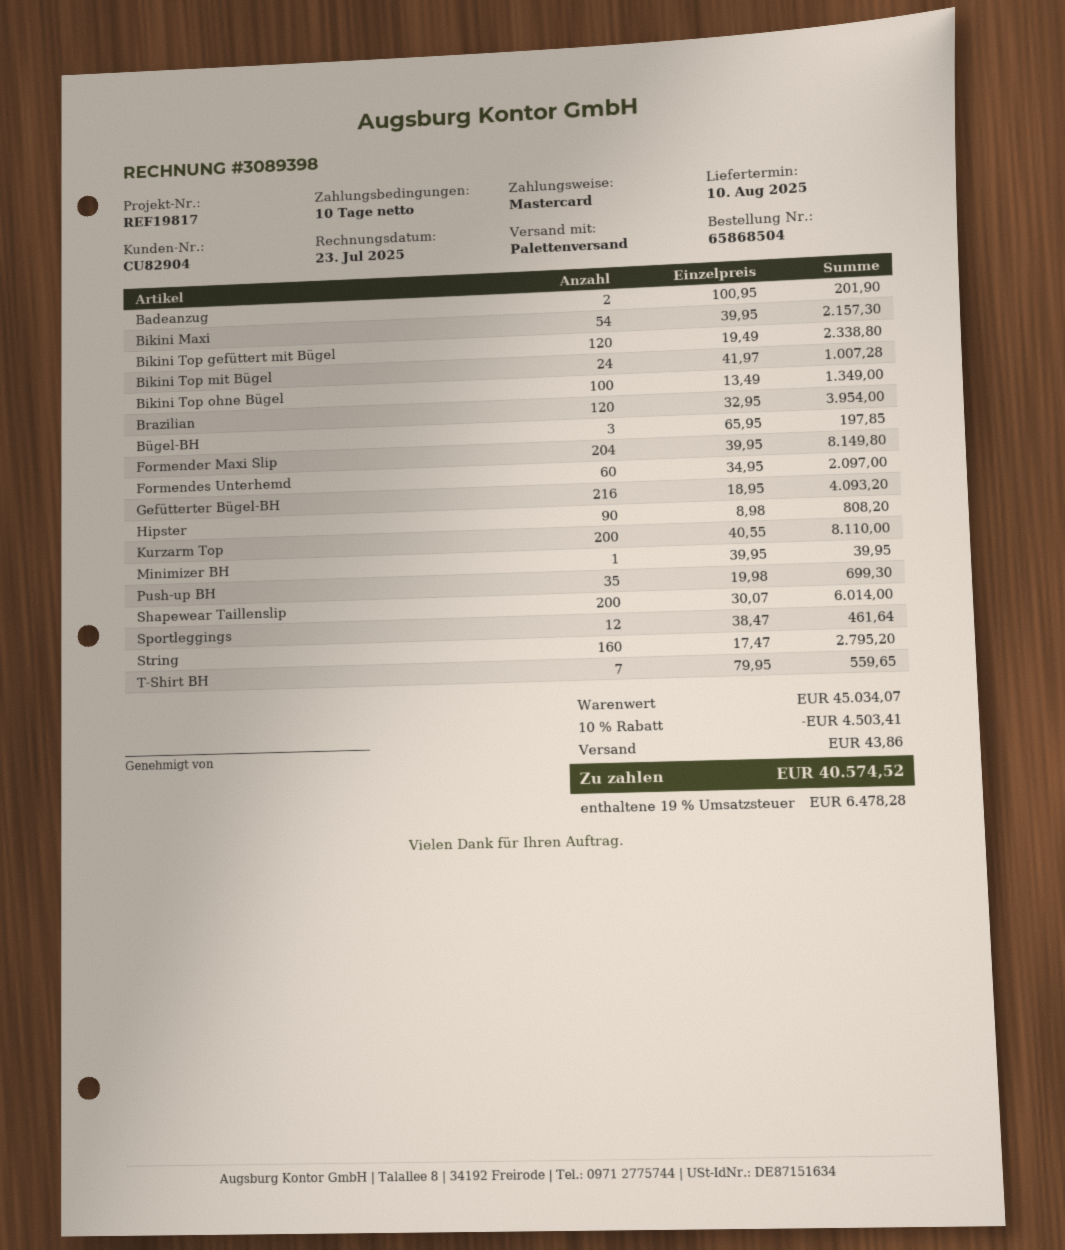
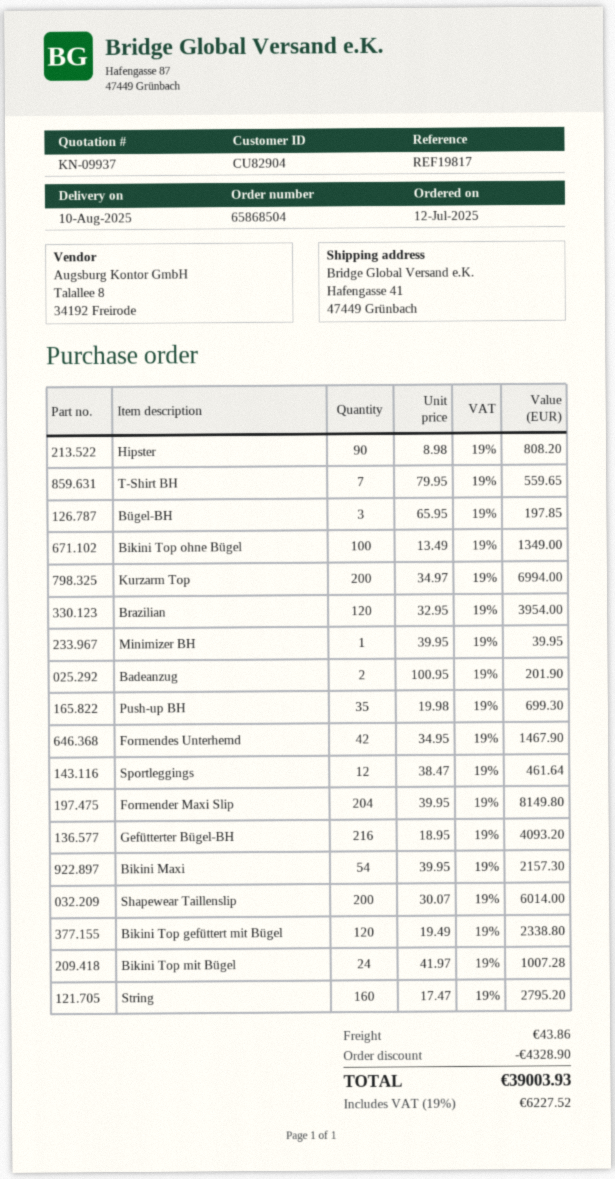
Formendes Unterhemd: 60 x 34.95 = 2097.00 -> 42 x 34.95 = 1467.90
Kurzarm Top: 200 x 40.55 = 8110.00 -> 200 x 34.97 = 6994.00
discount: 4503.41 -> 4328.90
tax: 19% = 6478.28 -> 19% = 6227.52
total: 40574.52 -> 39003.93

